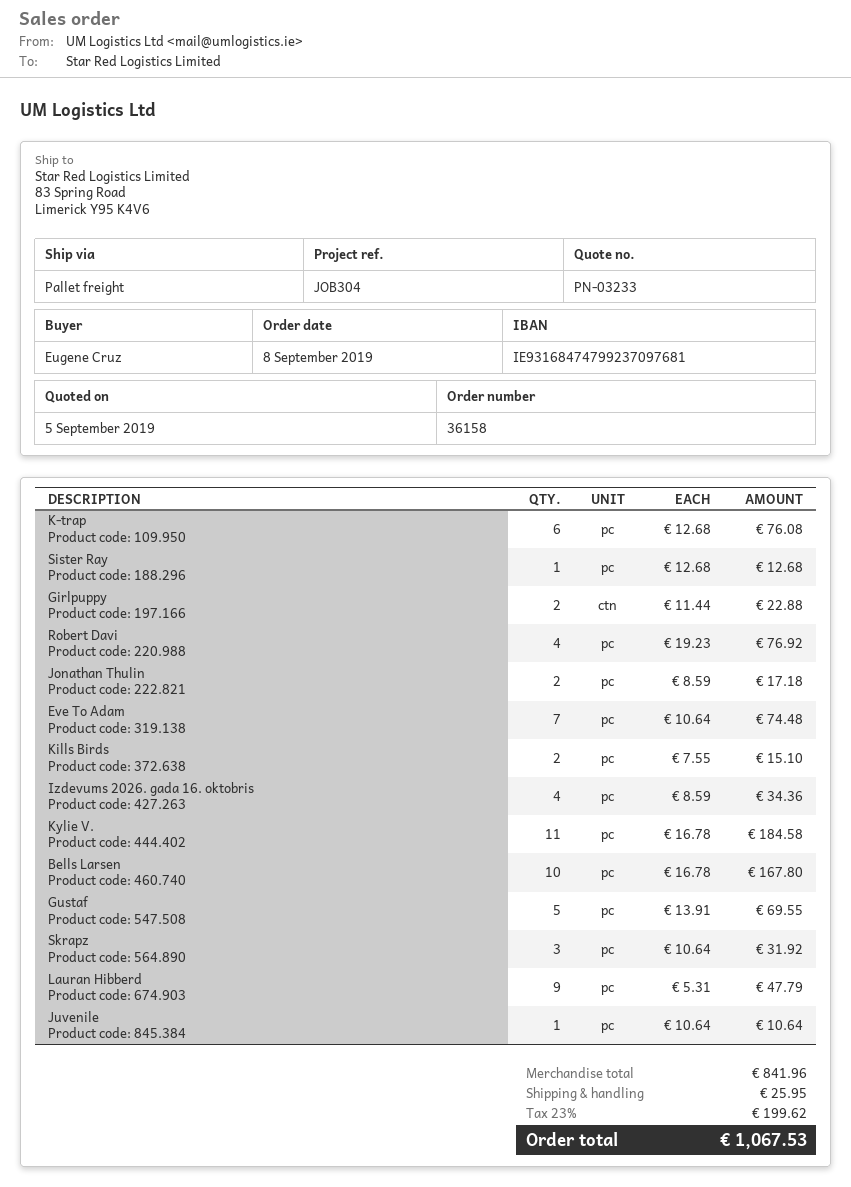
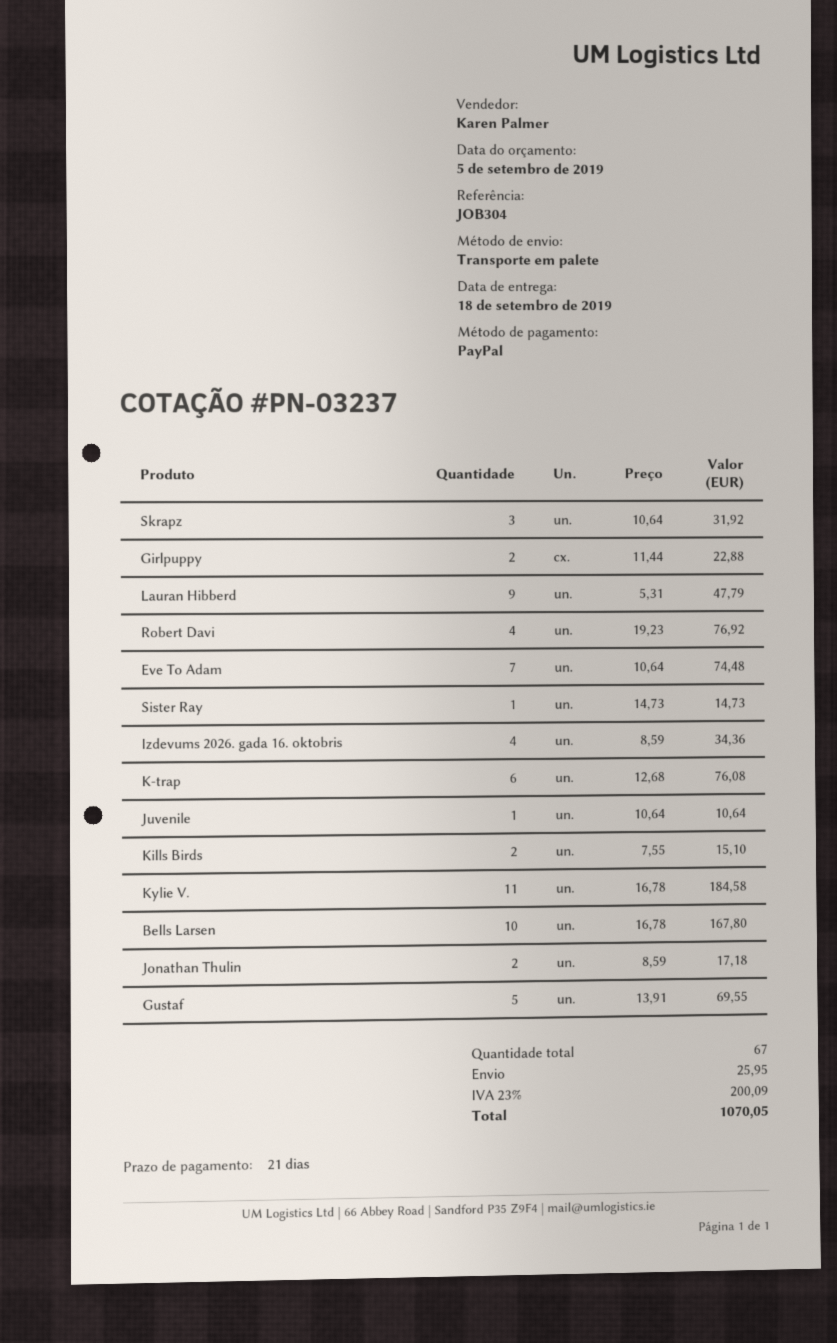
quote number: PN-03233 -> PN-03237
Sister Ray: 1 x 12.68 = 12.68 -> 1 x 14.73 = 14.73
tax: 23% = 199.62 -> 23% = 200.09
total: 1067.53 -> 1070.05

